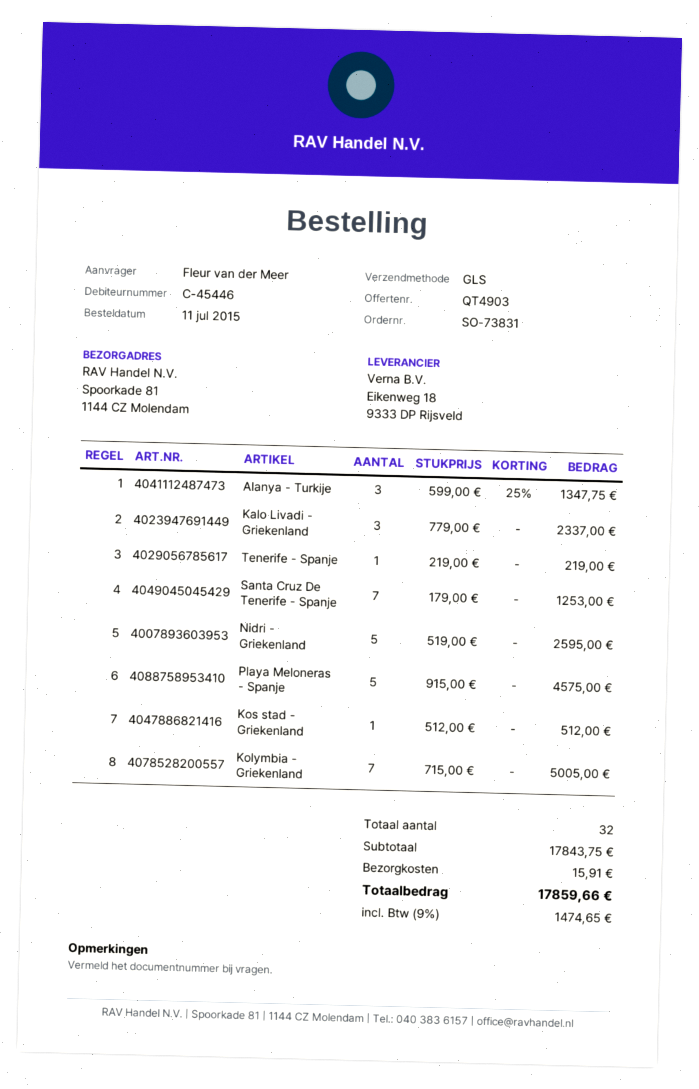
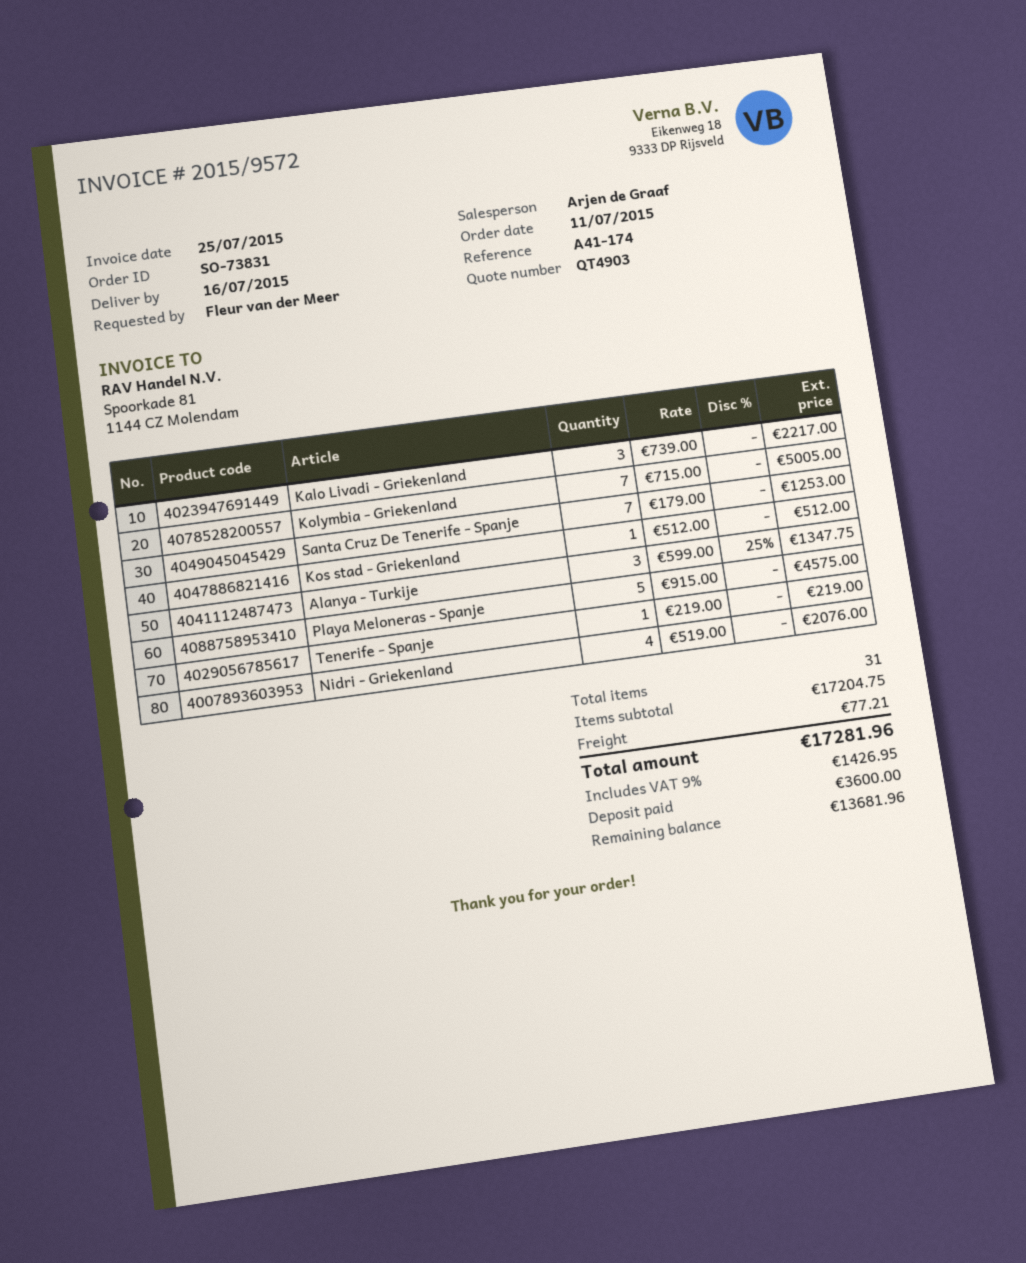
Kalo Livadi - Griekenland: 3 x 779.00 = 2337.00 -> 3 x 739.00 = 2217.00
Nidri - Griekenland: 5 x 519.00 = 2595.00 -> 4 x 519.00 = 2076.00
total quantity: 32 -> 31
subtotal: 17843.75 -> 17204.75
shipping: 15.91 -> 77.21
tax: 9% = 1474.65 -> 9% = 1426.95
total: 17859.66 -> 17281.96

